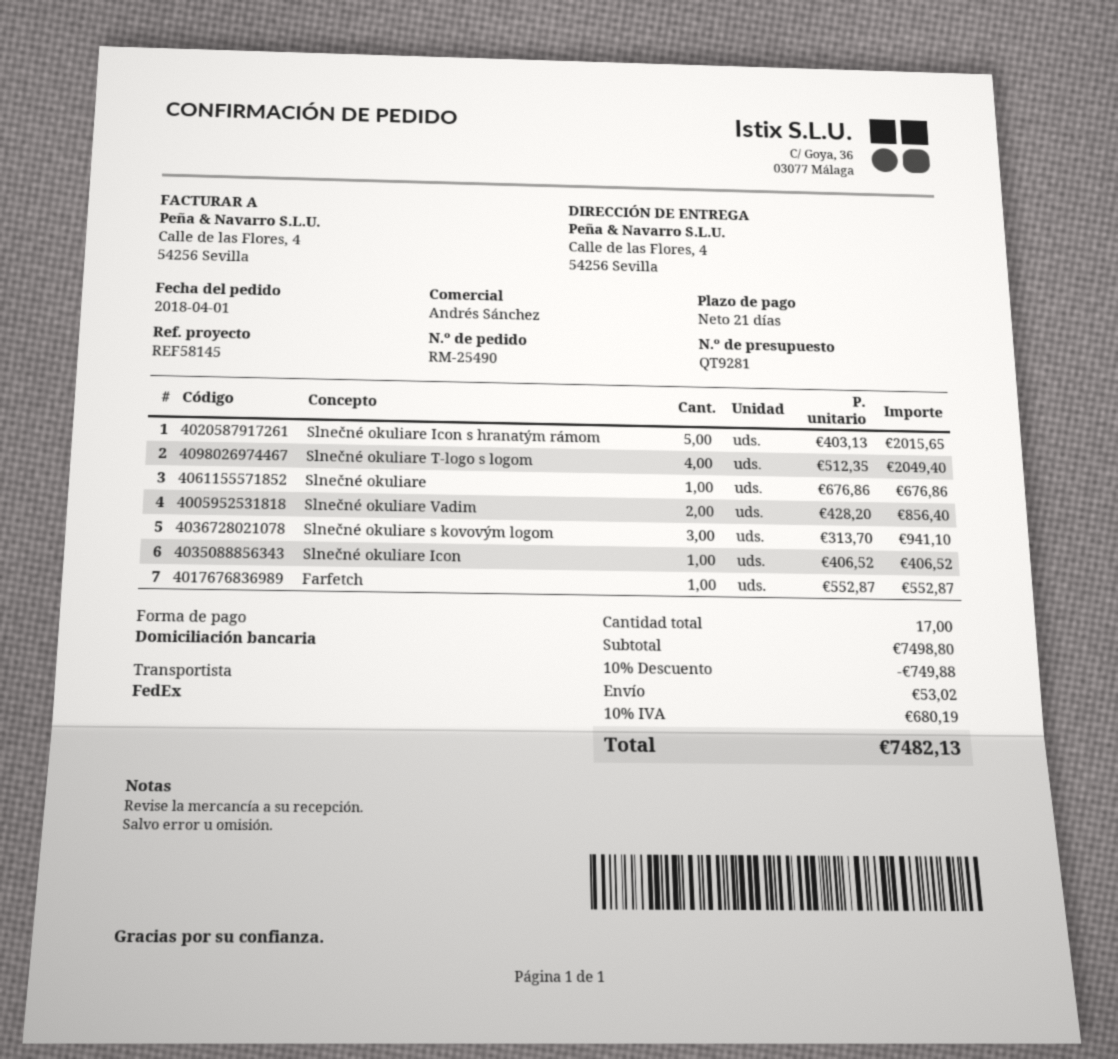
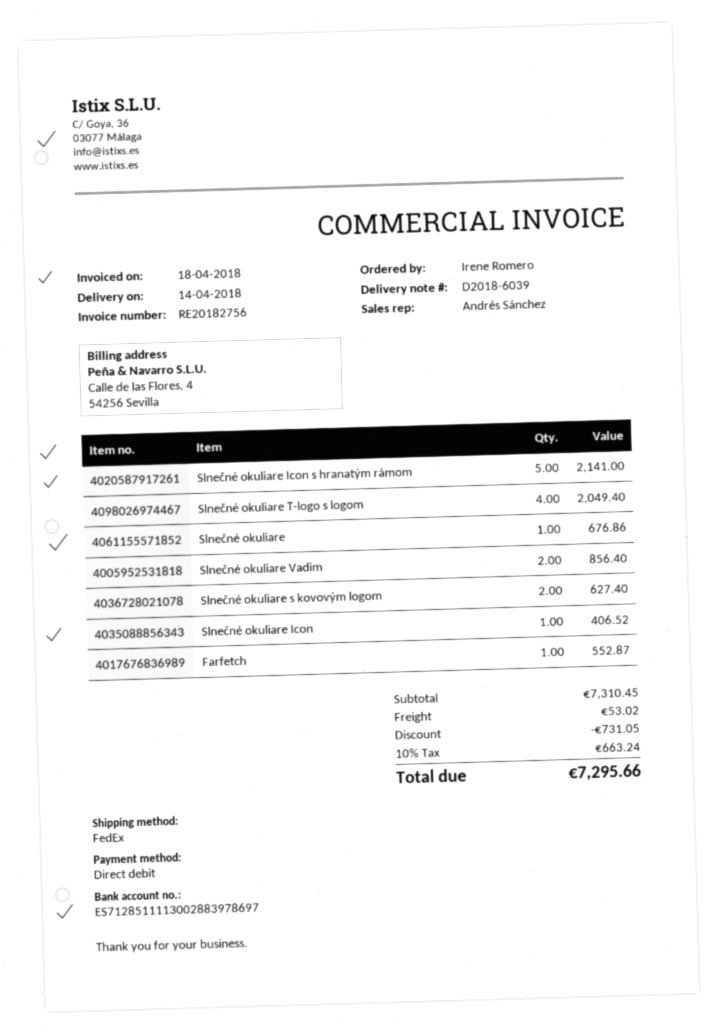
Slnečné okuliare Icon s hranatým rámom: 5 for 2015.65 -> 5 for 2141.00
Slnečné okuliare s kovovým logom: 3 for 941.10 -> 2 for 627.40
subtotal: 7498.80 -> 7310.45
discount: 749.88 -> 731.05
tax: 10% = 680.19 -> 10% = 663.24
total: 7482.13 -> 7295.66

